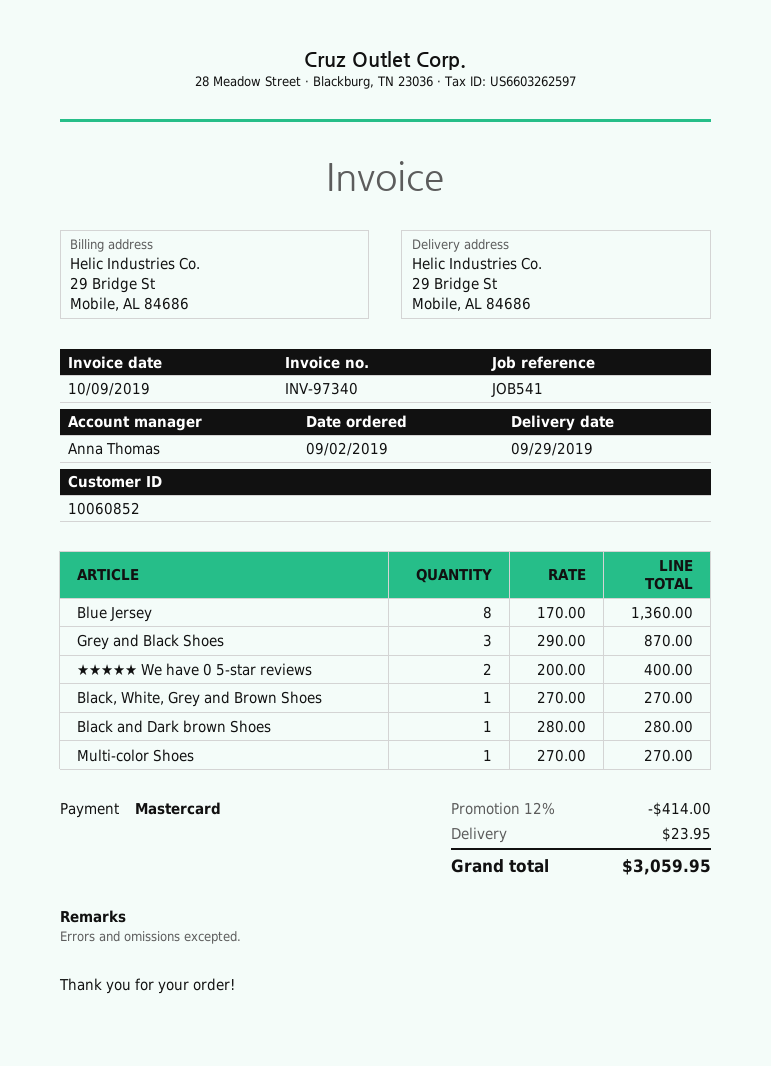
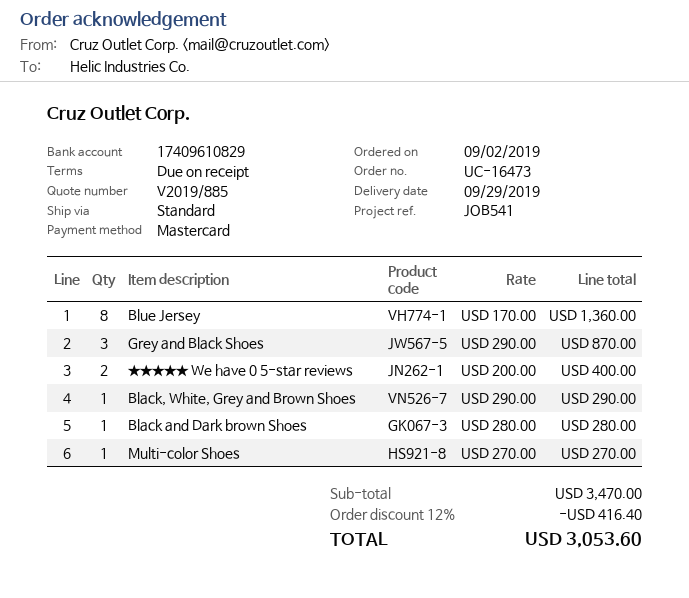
Black, White, Grey and Brown Shoes: 1 x 270.00 = 270.00 -> 1 x 290.00 = 290.00
discount: 12% = 414.00 -> 12% = 416.40
shipping: 23.95 -> none
total: 3059.95 -> 3053.60

